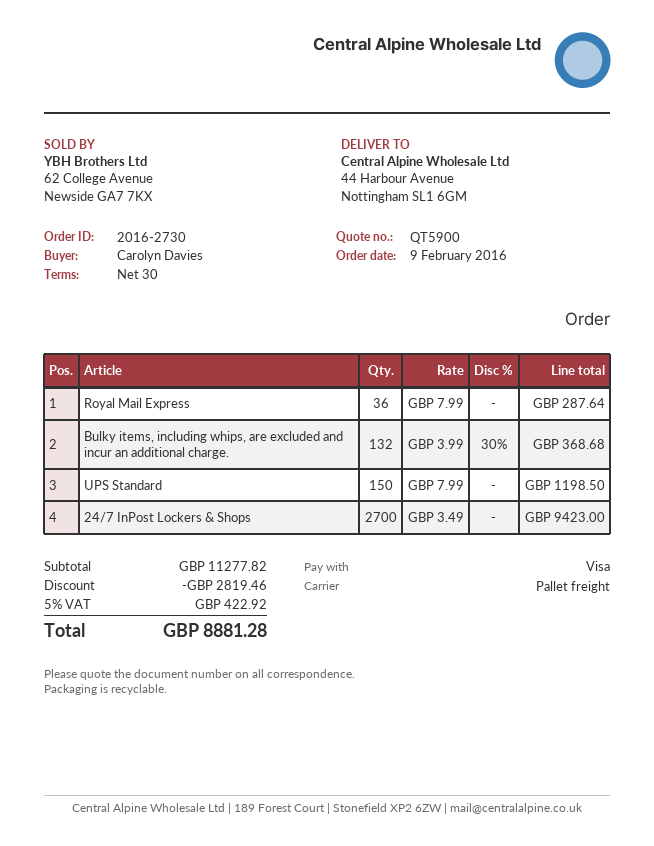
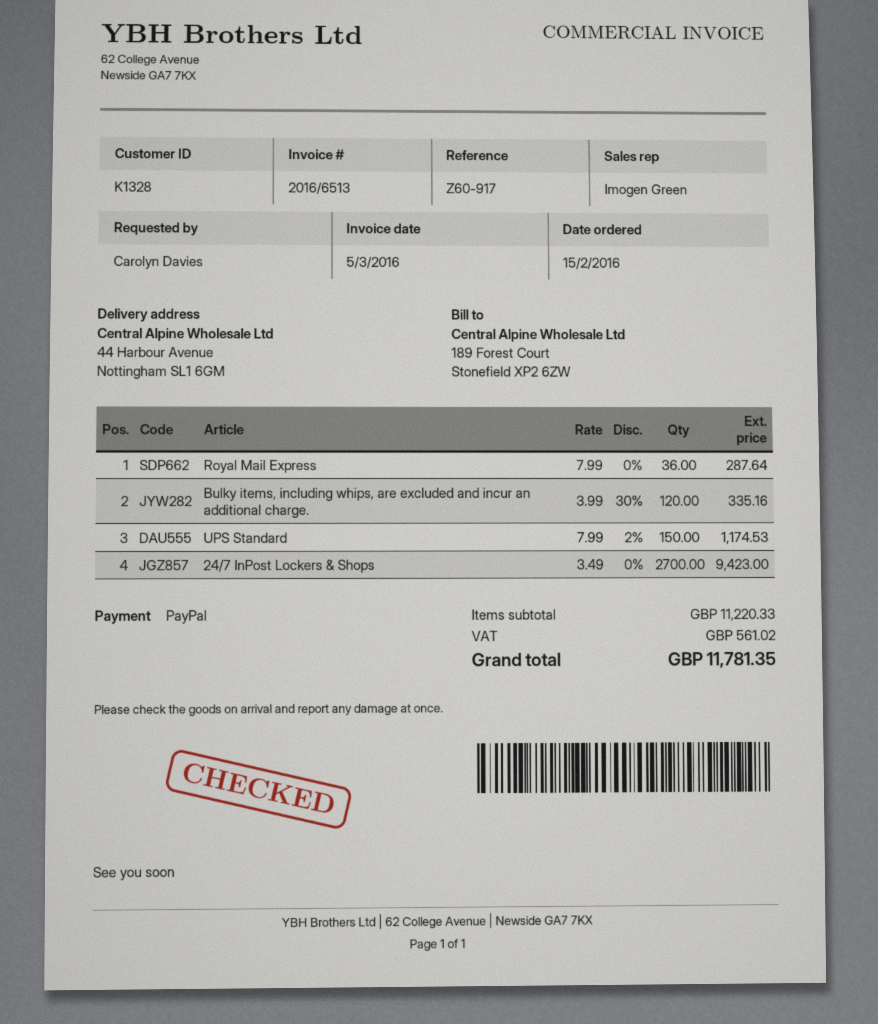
order date: 2016-02-09 -> 2016-02-15
payment method: Visa -> PayPal
Bulky items, including whips, are excluded and incur an additional charge.: 132 x 3.99 - 30% = 368.68 -> 120 x 3.99 - 30% = 335.16
UPS Standard: 150 x 7.99 = 1198.50 -> 150 x 7.99 - 2% = 1174.53
subtotal: 11277.82 -> 11220.33
discount: 2819.46 -> none
tax: 422.92 -> 561.02
total: 8881.28 -> 11781.35

